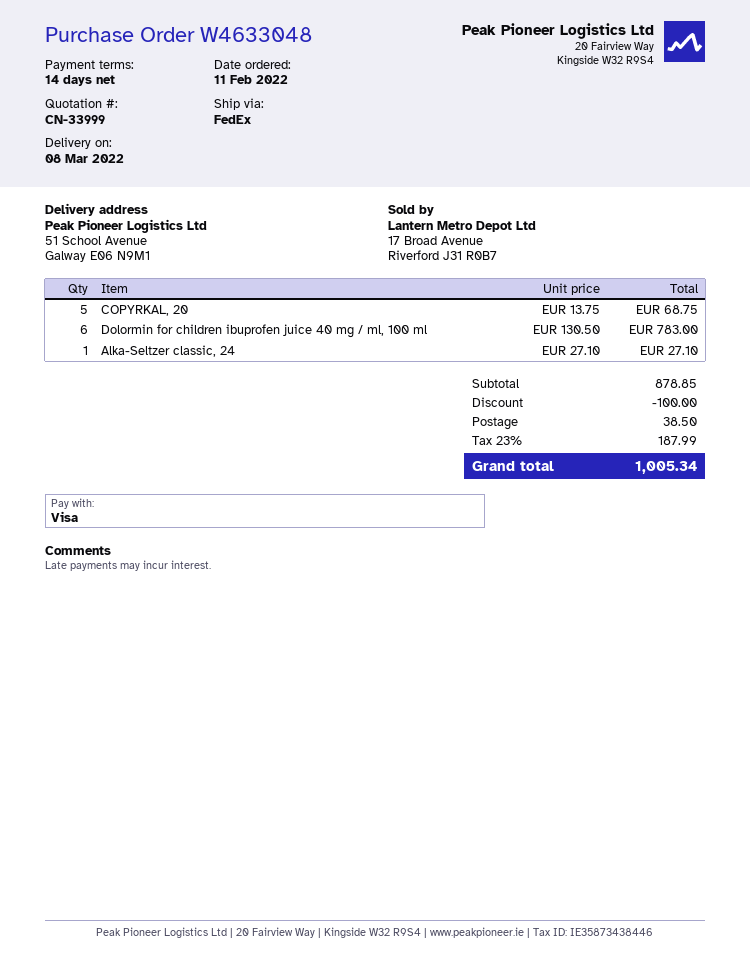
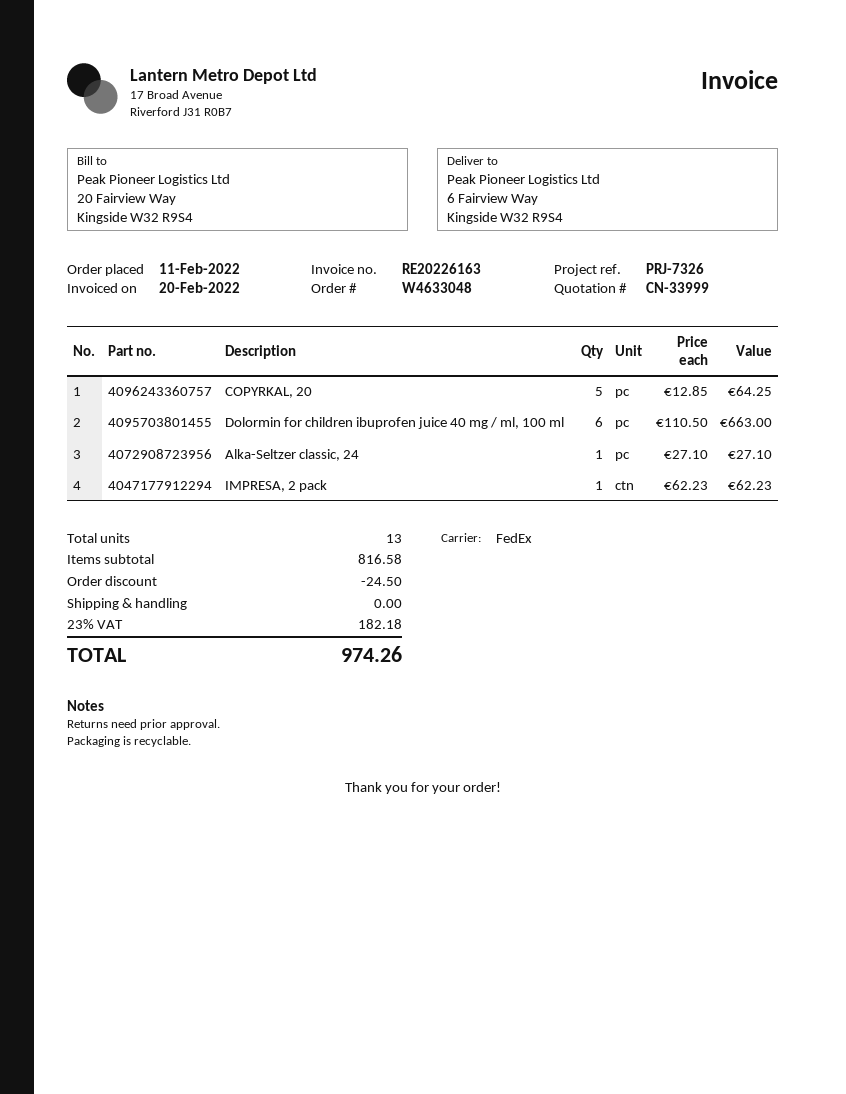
ship to: 51 School Avenue, Galway E06 N9M1 -> 6 Fairview Way, Kingside W32 R9S4
COPYRKAL, 20: 5 x 13.75 = 68.75 -> 5 x 12.85 = 64.25
Dolormin for children ibuprofen juice 40 mg / ml, 100 ml: 6 x 130.50 = 783.00 -> 6 x 110.50 = 663.00
IMPRESA, 2 pack: none -> 1 x 62.23 = 62.23
subtotal: 878.85 -> 816.58
discount: 100.00 -> 24.50
shipping: 38.50 -> 0.00
tax: 23% = 187.99 -> 23% = 182.18
total: 1005.34 -> 974.26

